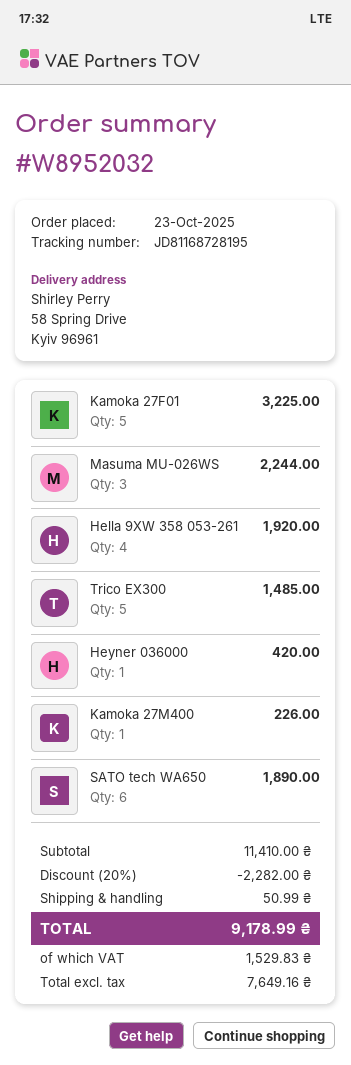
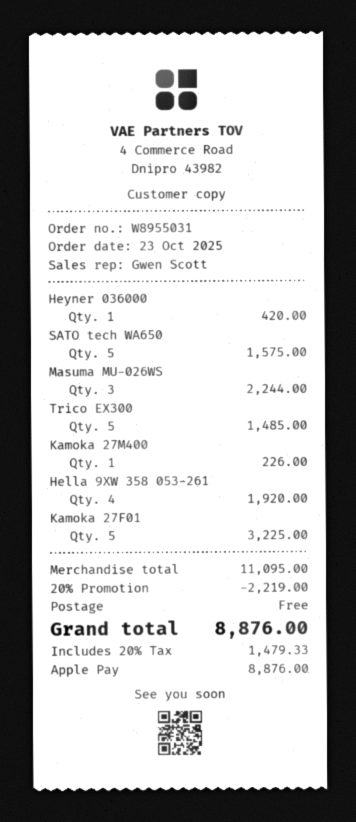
order number: W8952032 -> W8955031
SATO tech WA650: 6 for 1890.00 -> 5 for 1575.00
subtotal: 11410.00 -> 11095.00
discount: 20% = 2282.00 -> 20% = 2219.00
shipping: 50.99 -> 0.00
tax: 1529.83 -> 1479.33
total: 9178.99 -> 8876.00

